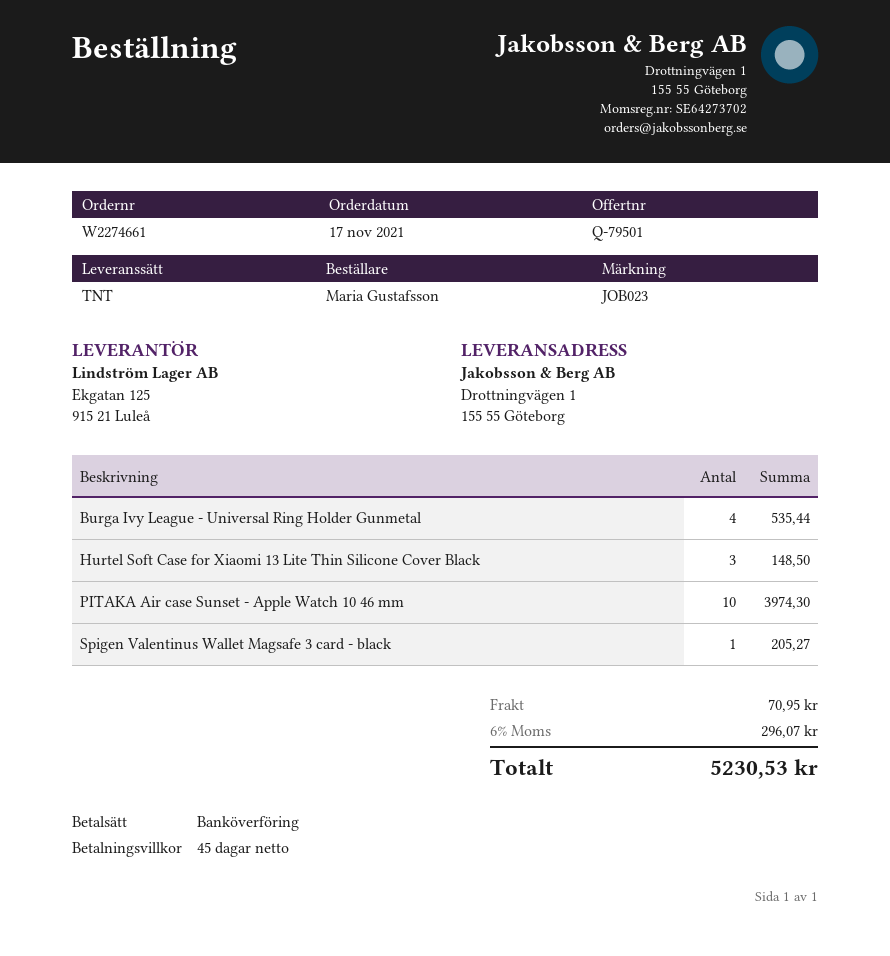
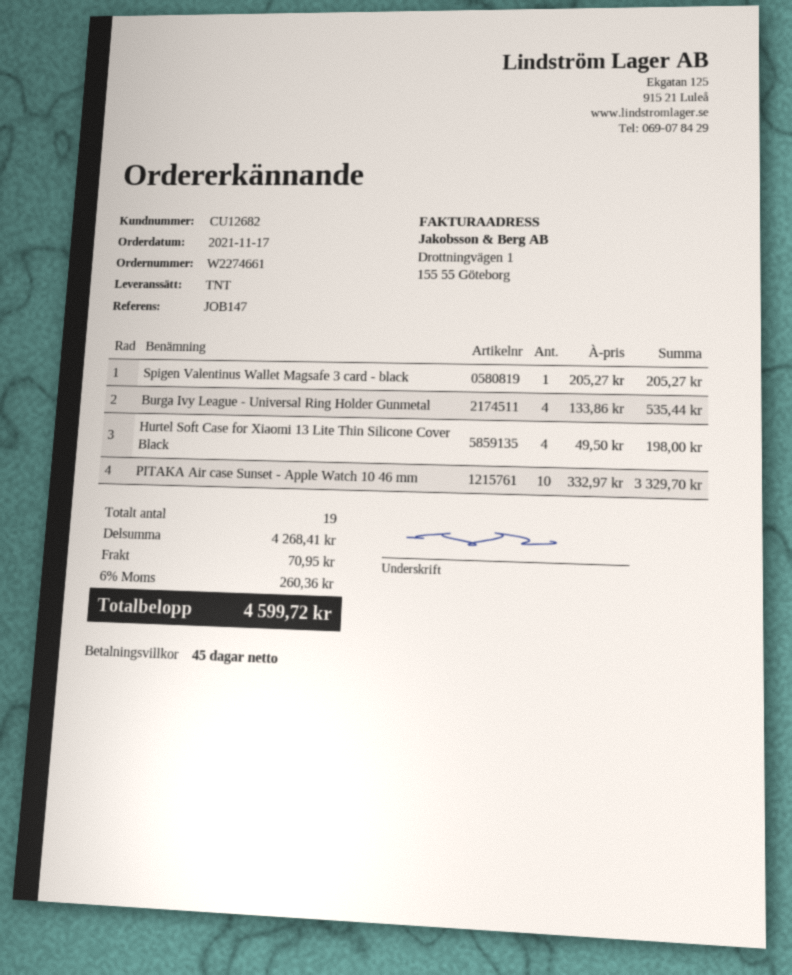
reference: JOB023 -> JOB147
Hurtel Soft Case for Xiaomi 13 Lite Thin Silicone Cover Black: 3 for 148.50 -> 4 for 198.00
PITAKA Air case Sunset - Apple Watch 10 46 mm: 10 for 3974.30 -> 10 for 3329.70
tax: 6% = 296.07 -> 6% = 260.36
total: 5230.53 -> 4599.72

